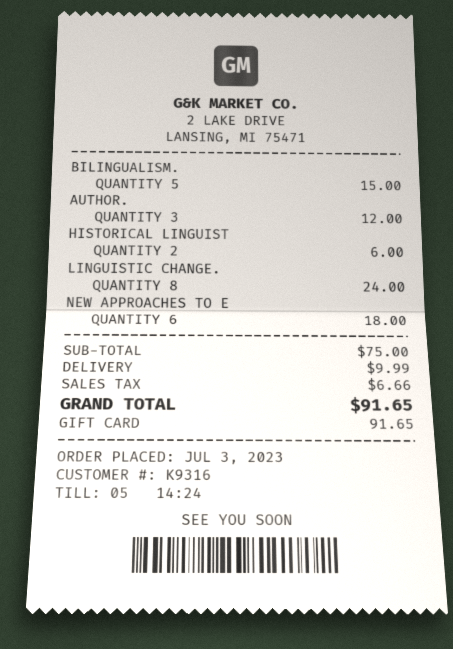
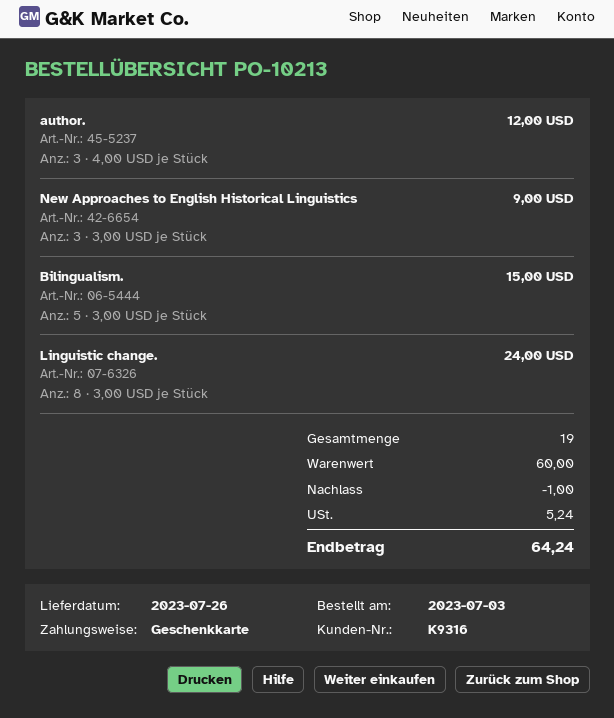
HISTORICAL LINGUIST: 2 for 6.00 -> none
NEW APPROACHES TO E: 6 for 18.00 -> 3 for 9.00
subtotal: 75.00 -> 60.00
discount: none -> 1.00
shipping: 9.99 -> none
tax: 6.66 -> 5.24
total: 91.65 -> 64.24

